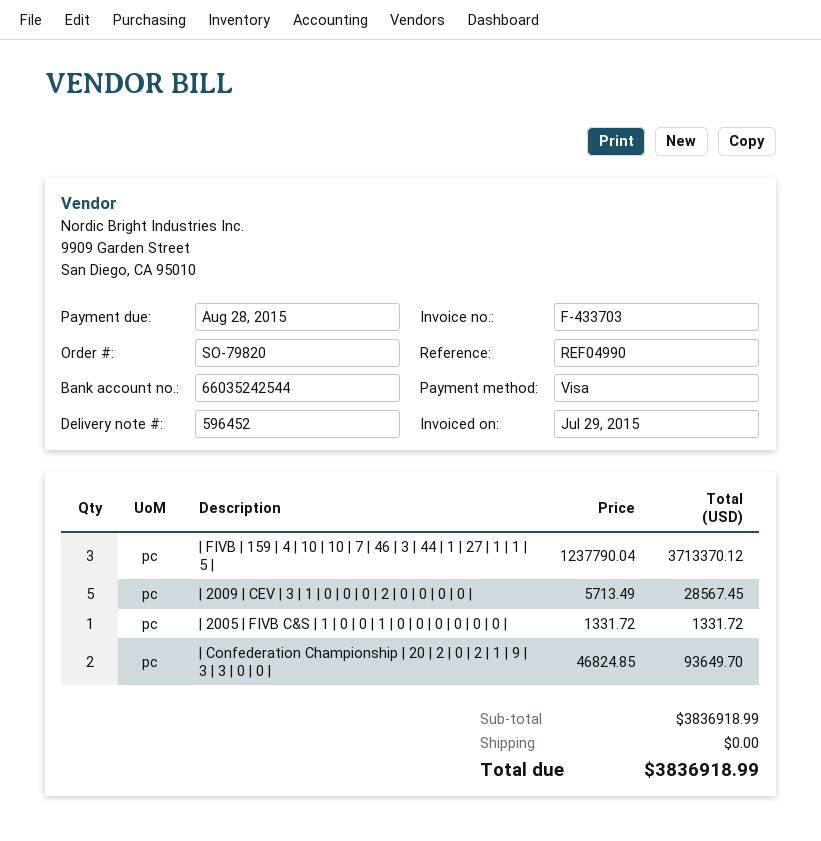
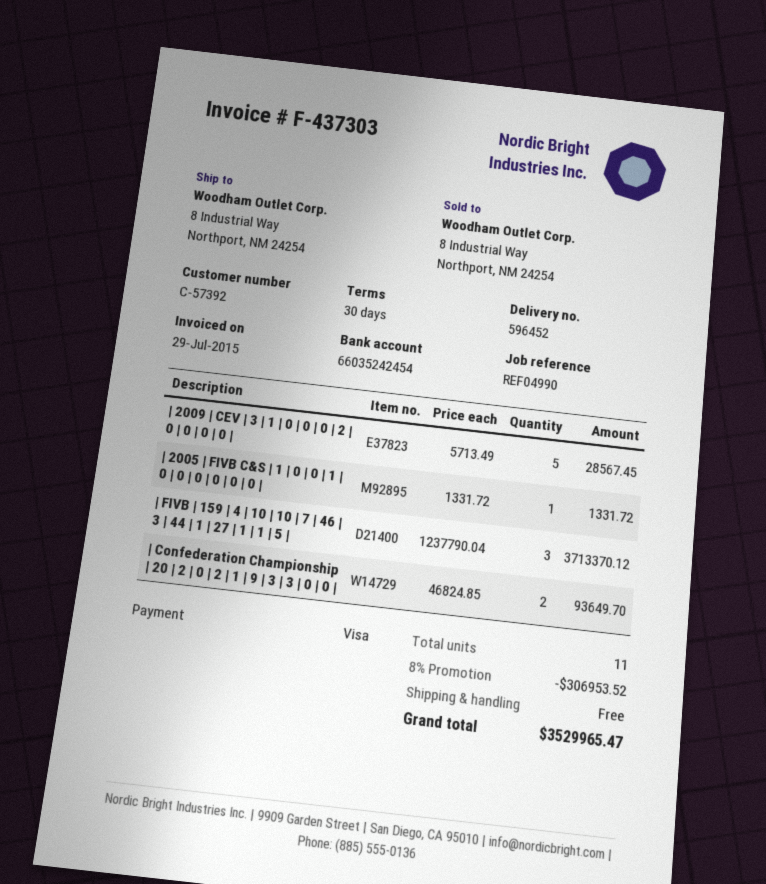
invoice number: F-433703 -> F-437303
bank account: 66035242544 -> 66035242454
discount: none -> 8% = 306953.52
total: 3836918.99 -> 3529965.47

